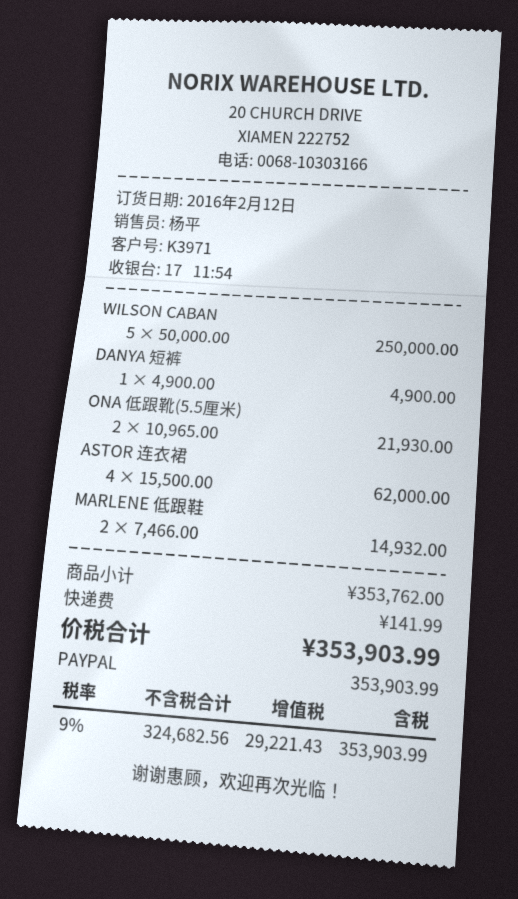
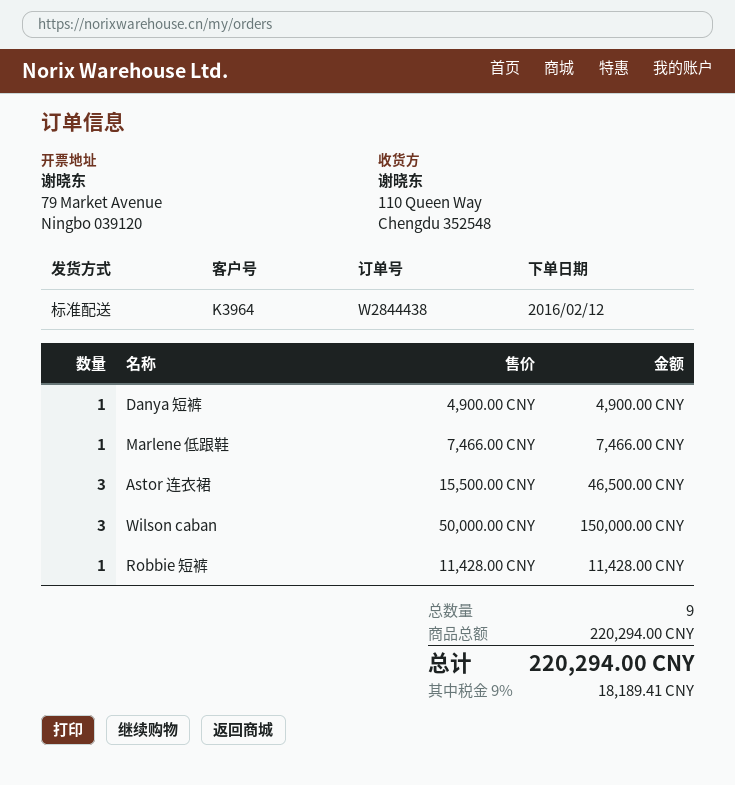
customer number: K3971 -> K3964
WILSON CABAN: 5 x 50000.00 = 250000.00 -> 3 x 50000.00 = 150000.00
ONA 低跟靴(5.5厘米): 2 x 10965.00 = 21930.00 -> none
ASTOR 连衣裙: 4 x 15500.00 = 62000.00 -> 3 x 15500.00 = 46500.00
MARLENE 低跟鞋: 2 x 7466.00 = 14932.00 -> 1 x 7466.00 = 7466.00
Robbie 短裤: none -> 1 x 11428.00 = 11428.00
subtotal: 353762.00 -> 220294.00
shipping: 141.99 -> none
tax: 9% = 29221.43 -> 9% = 18189.41
total: 353903.99 -> 220294.00

